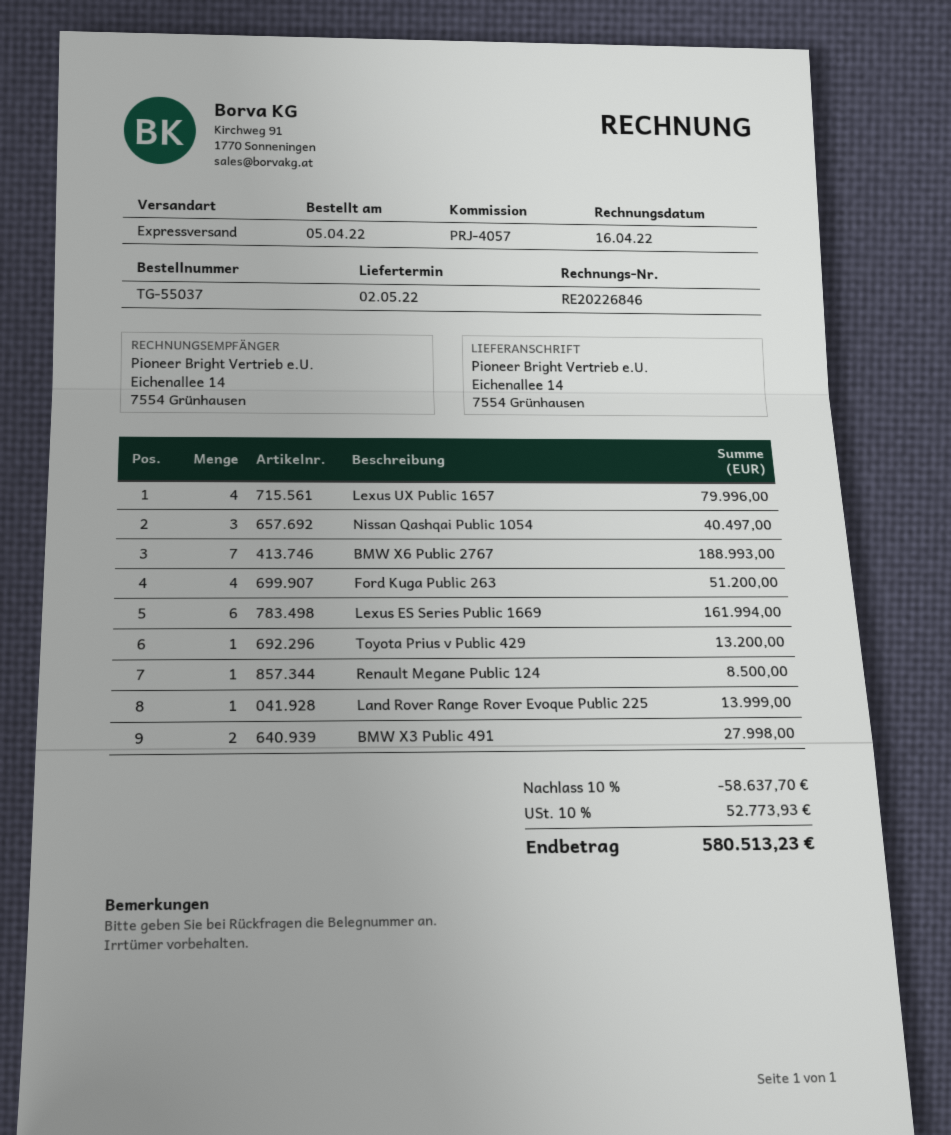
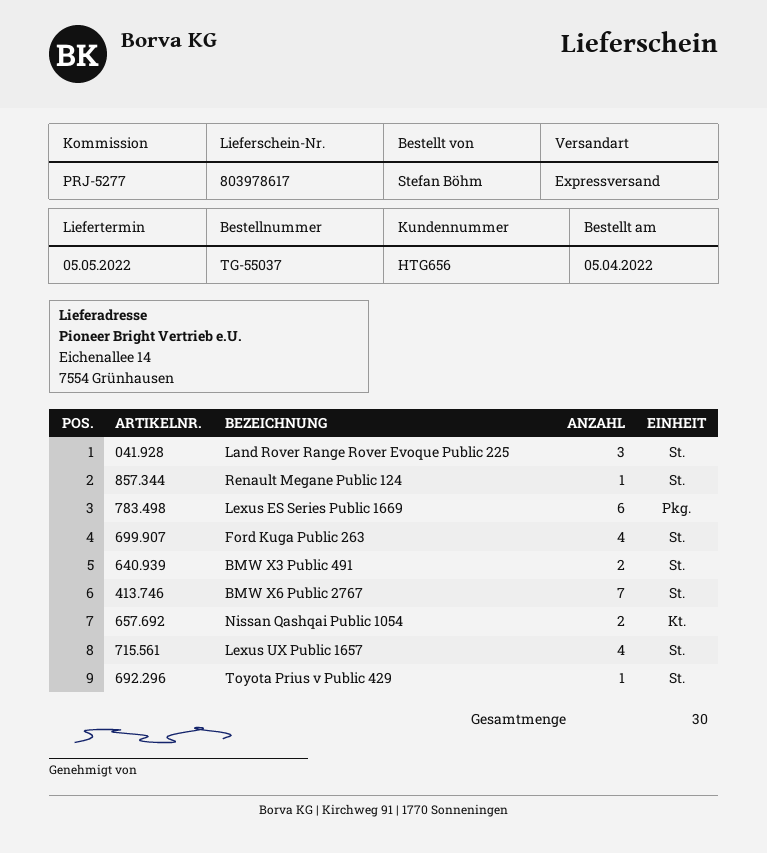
delivery date: 2022-05-02 -> 2022-05-05
reference: PRJ-4057 -> PRJ-5277
Nissan Qashqai Public 1054: 3 -> 2
Land Rover Range Rover Evoque Public 225: 1 -> 3

